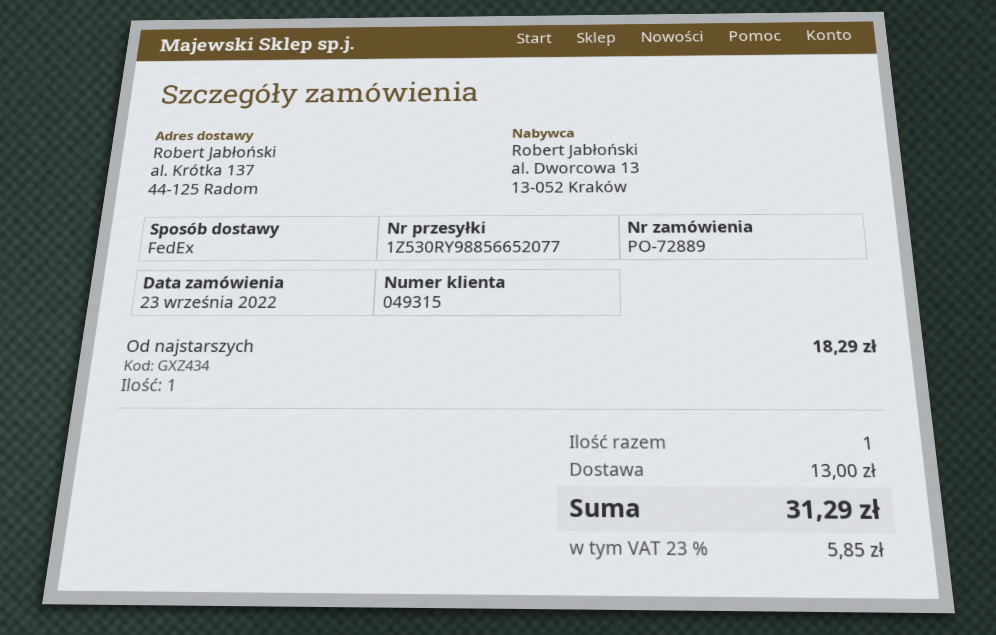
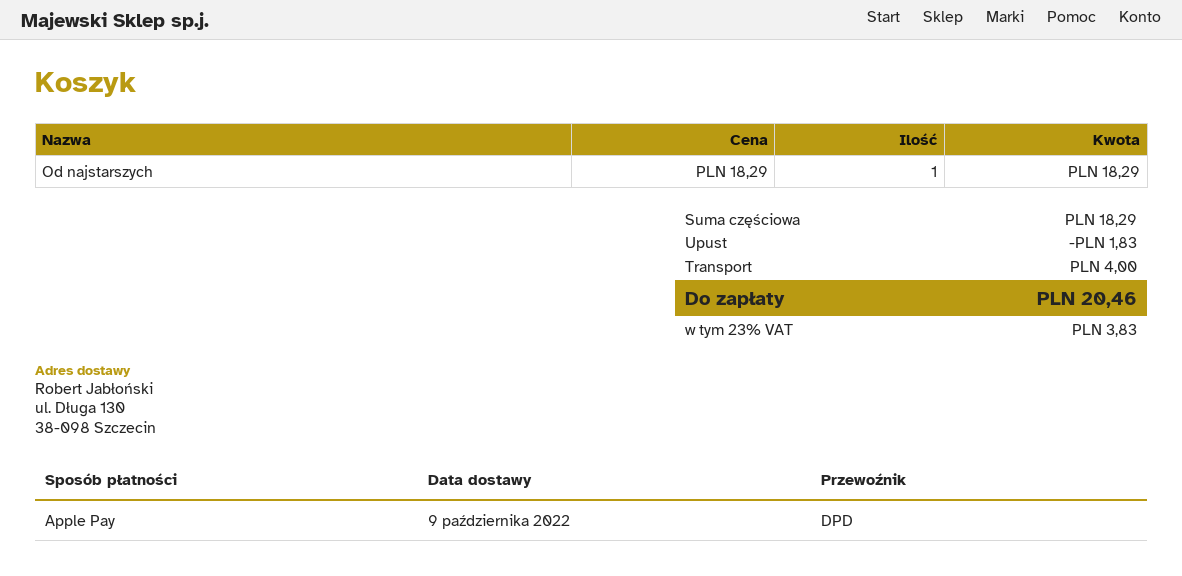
shipping method: FedEx -> DPD
ship to: al. Krótka 137, 44-125 Radom -> ul. Długa 130, 38-098 Szczecin
discount: none -> 1.83
shipping: 13.00 -> 4.00
tax: 23% = 5.85 -> 23% = 3.83
total: 31.29 -> 20.46

